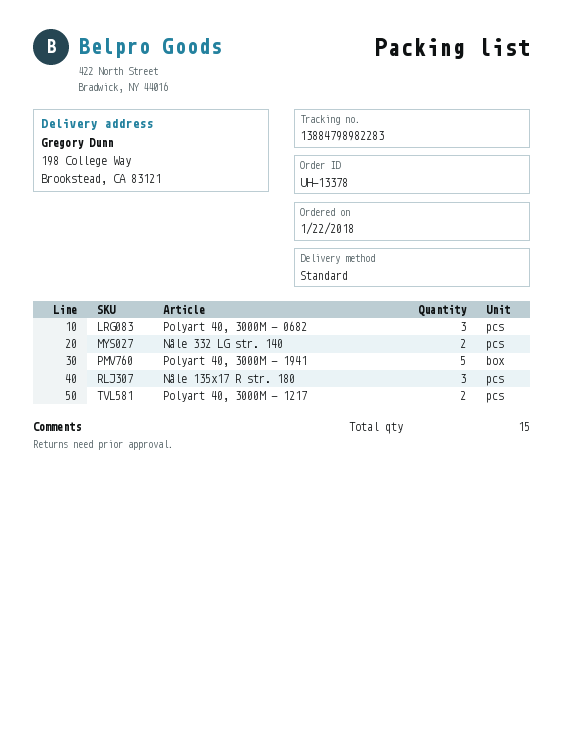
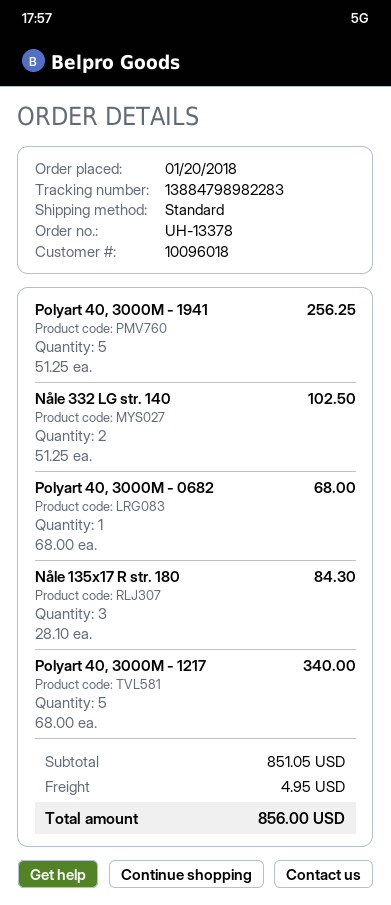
order date: 2018-01-22 -> 2018-01-20
Polyart 40, 3000M - 0682: 3 -> 1
Polyart 40, 3000M - 1217: 2 -> 5

